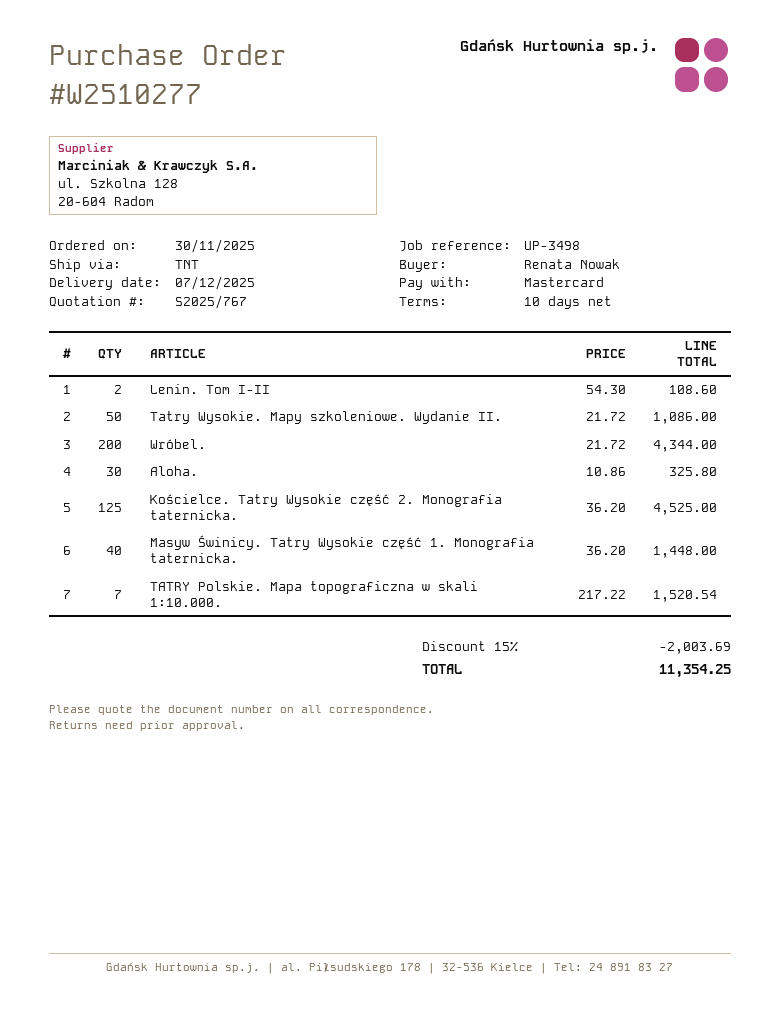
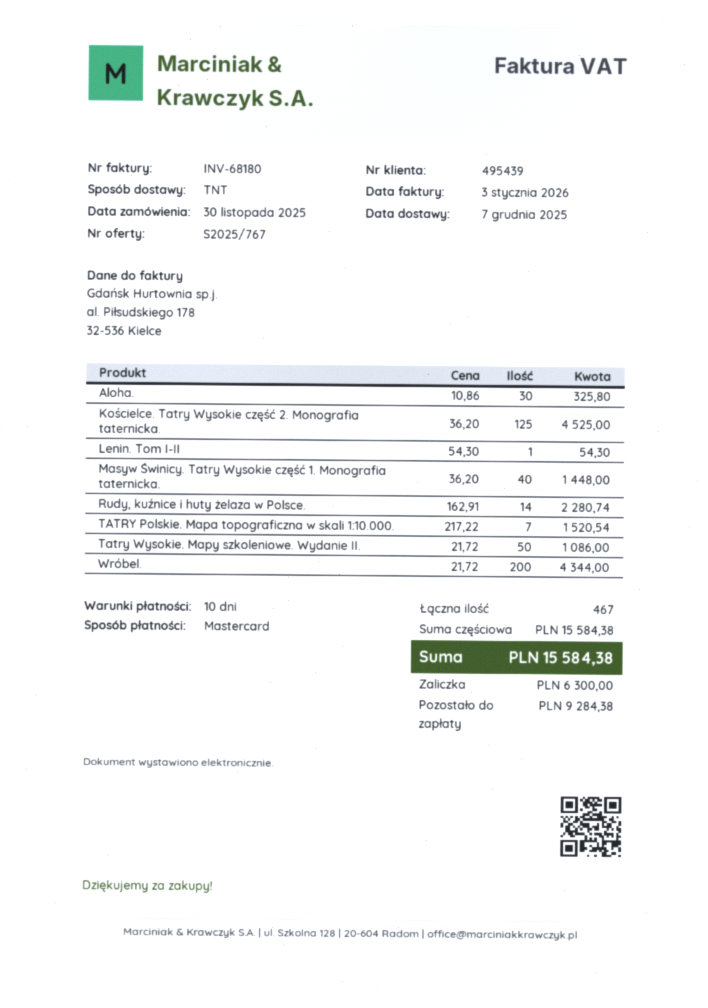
Lenin. Tom I-II: 2 x 54.30 = 108.60 -> 1 x 54.30 = 54.30
Rudy, kuźnice i huty żelaza w Polsce.: none -> 14 x 162.91 = 2280.74
discount: 15% = 2003.69 -> none
total: 11354.25 -> 15584.38

